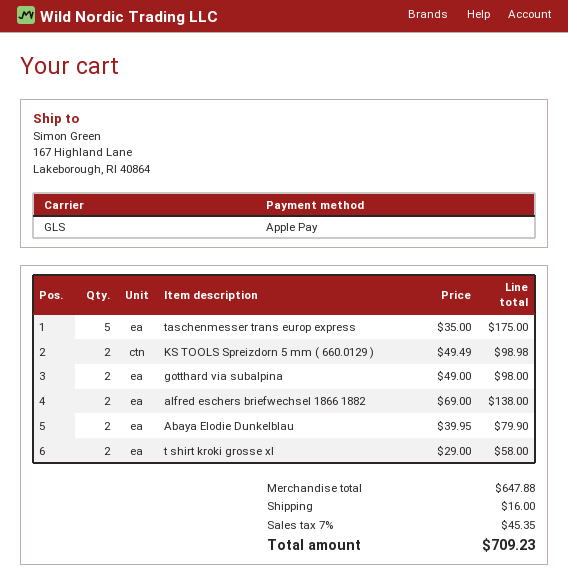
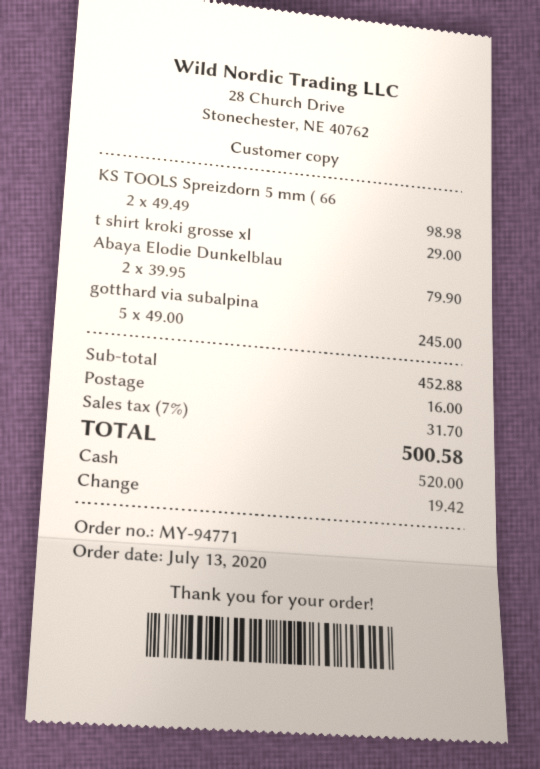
payment method: Apple Pay -> cash
taschenmesser trans europ express: 5 x 35.00 = 175.00 -> none
gotthard via subalpina: 2 x 49.00 = 98.00 -> 5 x 49.00 = 245.00
alfred eschers briefwechsel 1866 1882: 2 x 69.00 = 138.00 -> none
t shirt kroki grosse xl: 2 x 29.00 = 58.00 -> 1 x 29.00 = 29.00
subtotal: 647.88 -> 452.88
tax: 7% = 45.35 -> 7% = 31.70
total: 709.23 -> 500.58

